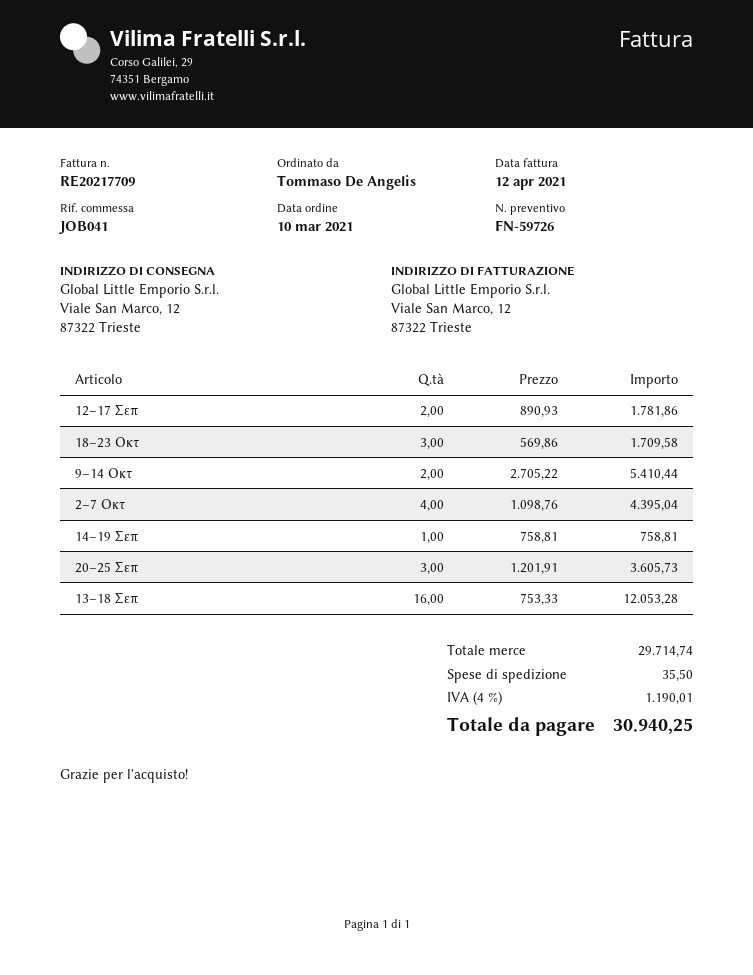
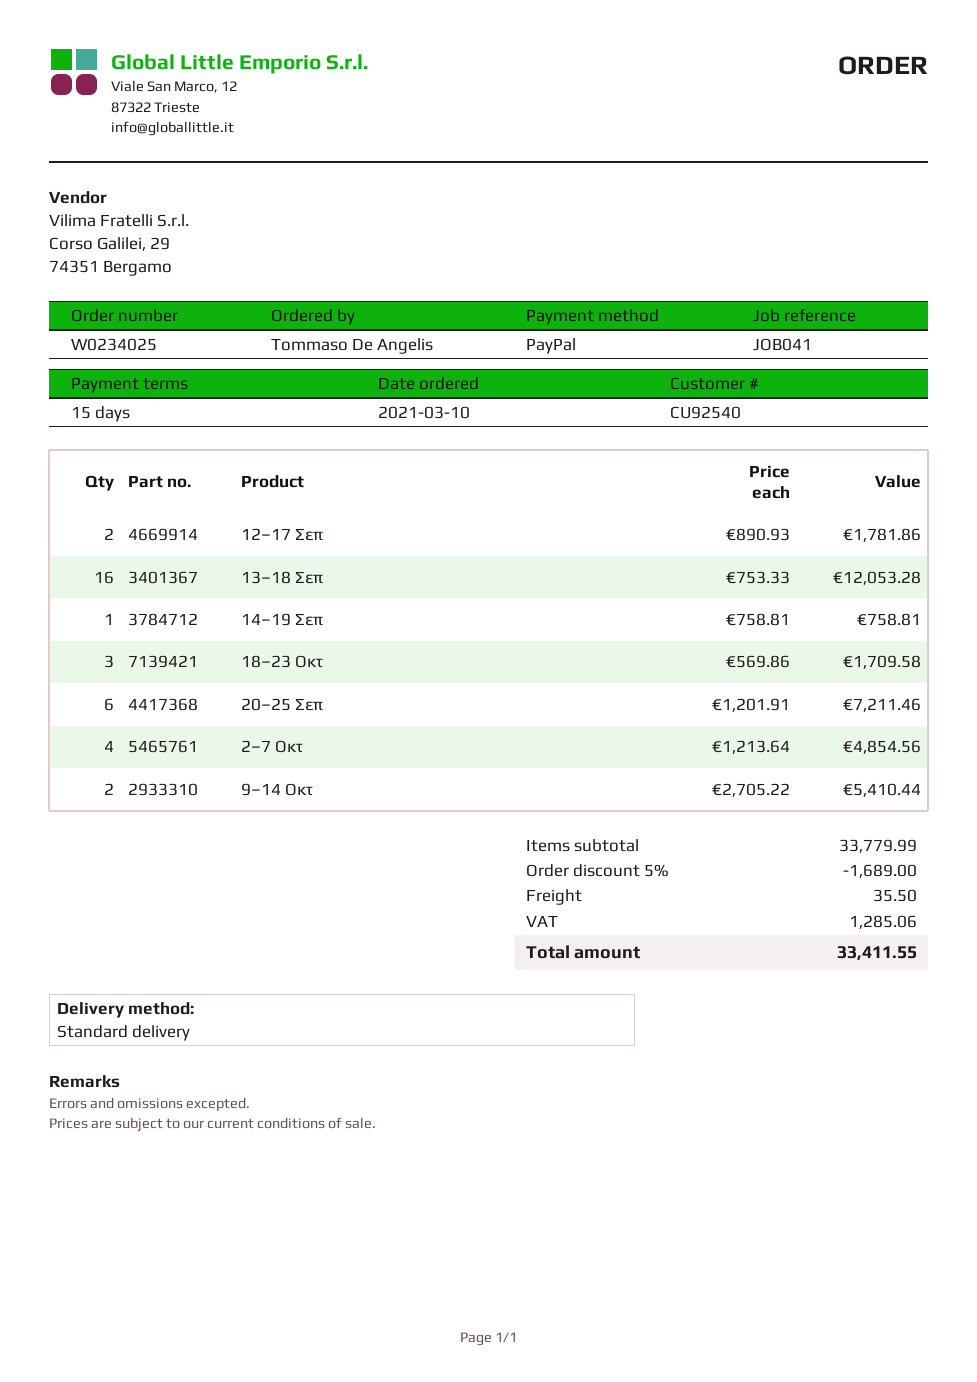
2–7 Οκτ: 4 x 1098.76 = 4395.04 -> 4 x 1213.64 = 4854.56
20–25 Σεπ: 3 x 1201.91 = 3605.73 -> 6 x 1201.91 = 7211.46
subtotal: 29714.74 -> 33779.99
discount: none -> 5% = 1689.00
tax: 1190.01 -> 1285.06
total: 30940.25 -> 33411.55

